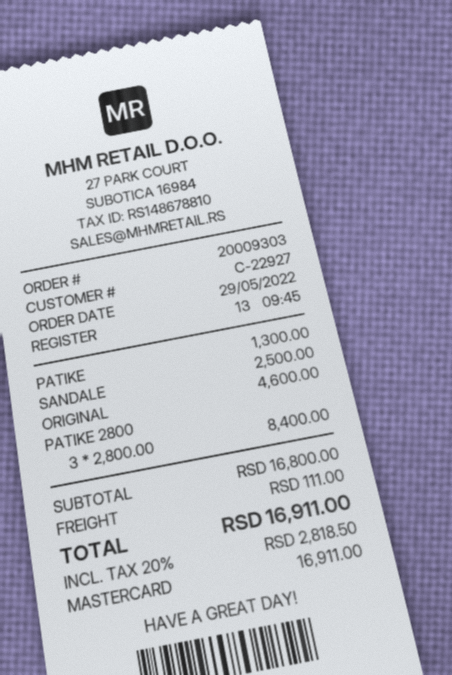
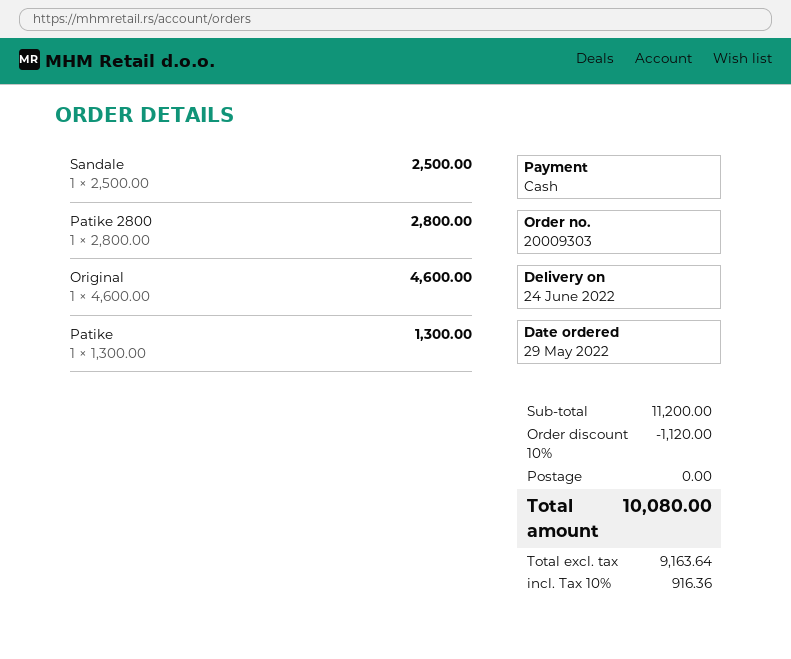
payment method: Mastercard -> cash
PATIKE 2800: 3 x 2800.00 = 8400.00 -> 1 x 2800.00 = 2800.00
subtotal: 16800.00 -> 11200.00
discount: none -> 10% = 1120.00
shipping: 111.00 -> 0.00
tax: 20% = 2818.50 -> 10% = 916.36
total: 16911.00 -> 10080.00

